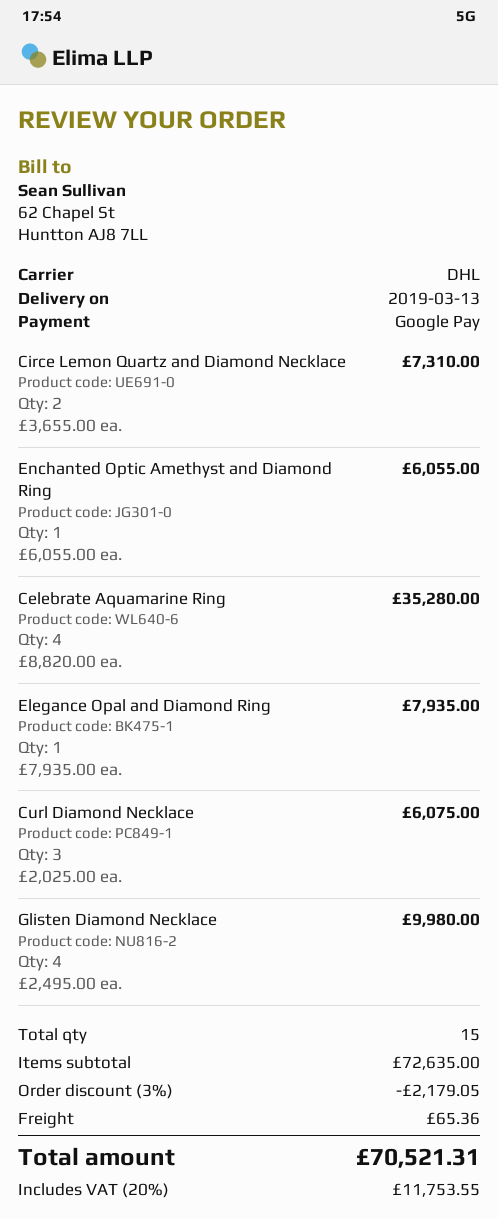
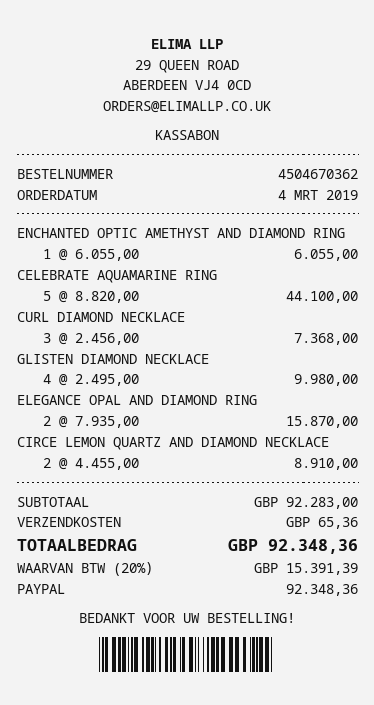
payment method: Google Pay -> PayPal
Circe Lemon Quartz and Diamond Necklace: 2 x 3655.00 = 7310.00 -> 2 x 4455.00 = 8910.00
Celebrate Aquamarine Ring: 4 x 8820.00 = 35280.00 -> 5 x 8820.00 = 44100.00
Elegance Opal and Diamond Ring: 1 x 7935.00 = 7935.00 -> 2 x 7935.00 = 15870.00
Curl Diamond Necklace: 3 x 2025.00 = 6075.00 -> 3 x 2456.00 = 7368.00
subtotal: 72635.00 -> 92283.00
discount: 3% = 2179.05 -> none
tax: 20% = 11753.55 -> 20% = 15391.39
total: 70521.31 -> 92348.36

